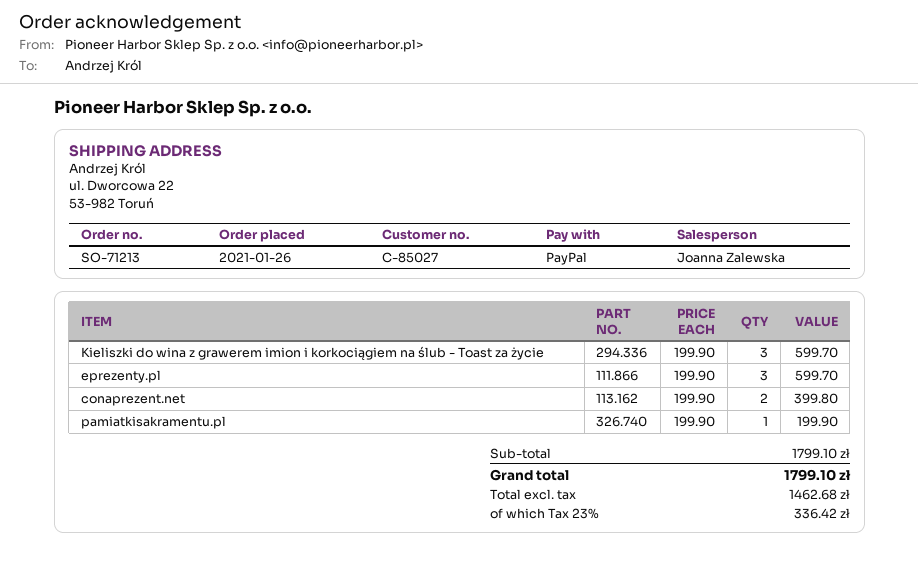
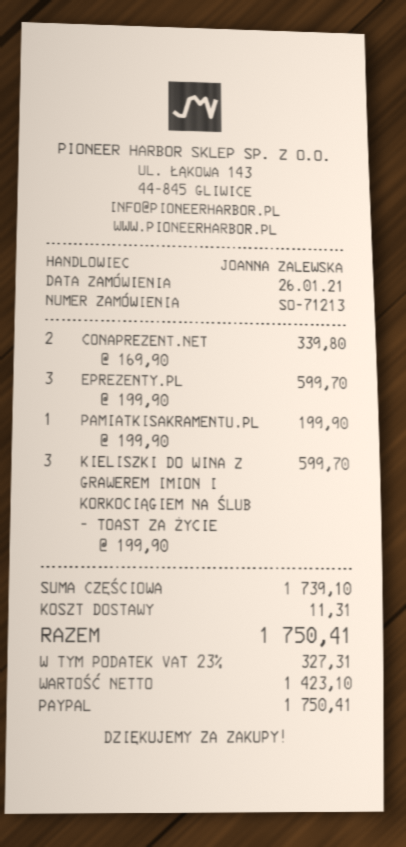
conaprezent.net: 2 x 199.90 = 399.80 -> 2 x 169.90 = 339.80
subtotal: 1799.10 -> 1739.10
shipping: none -> 11.31
net: 1462.68 -> 1423.10
tax: 23% = 336.42 -> 23% = 327.31
total: 1799.10 -> 1750.41

